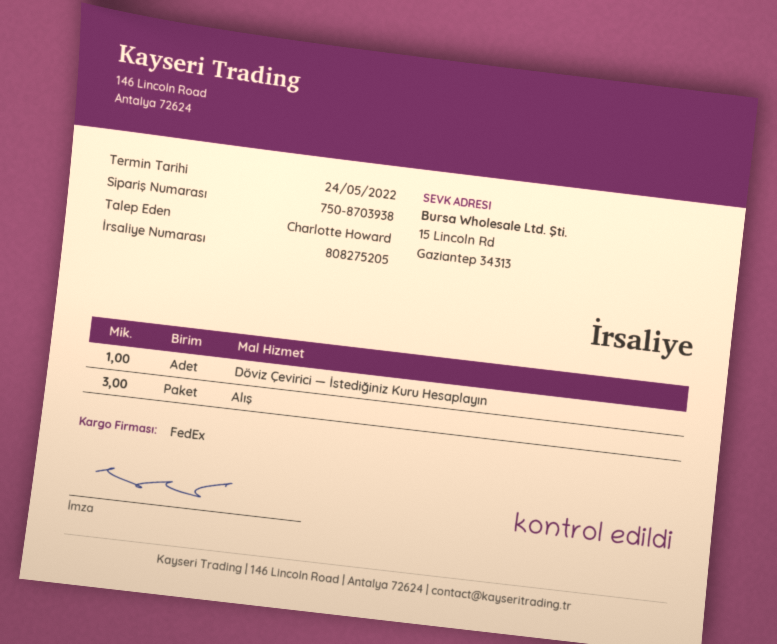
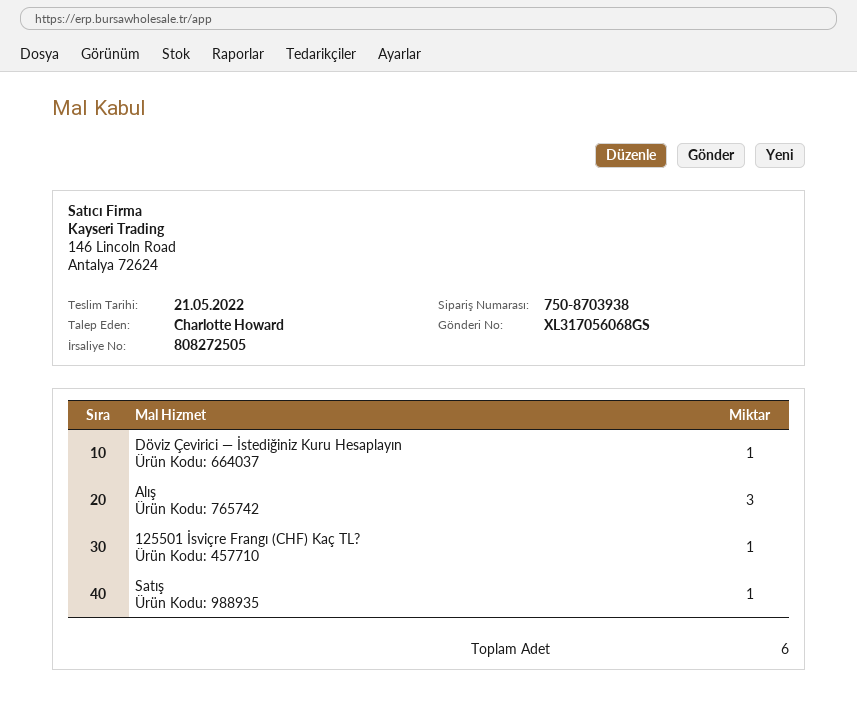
delivery note number: 808275205 -> 808272505
delivery date: 2022-05-24 -> 2022-05-21
125501 İsviçre Frangı (CHF) Kaç TL?: none -> 1
Satış: none -> 1

